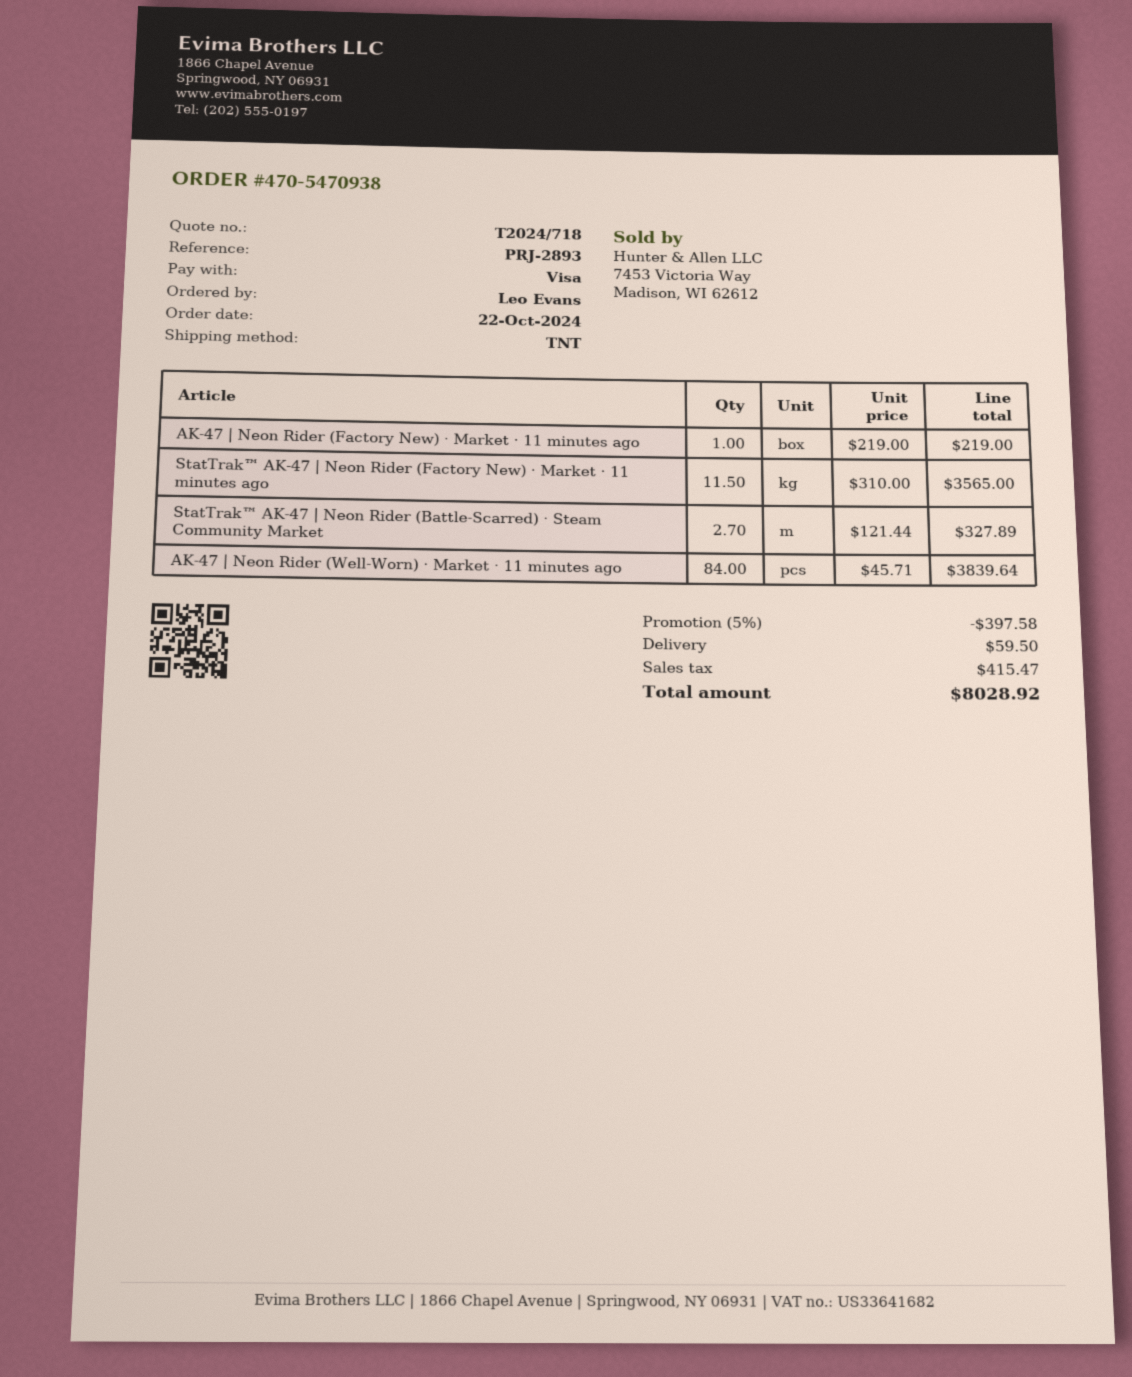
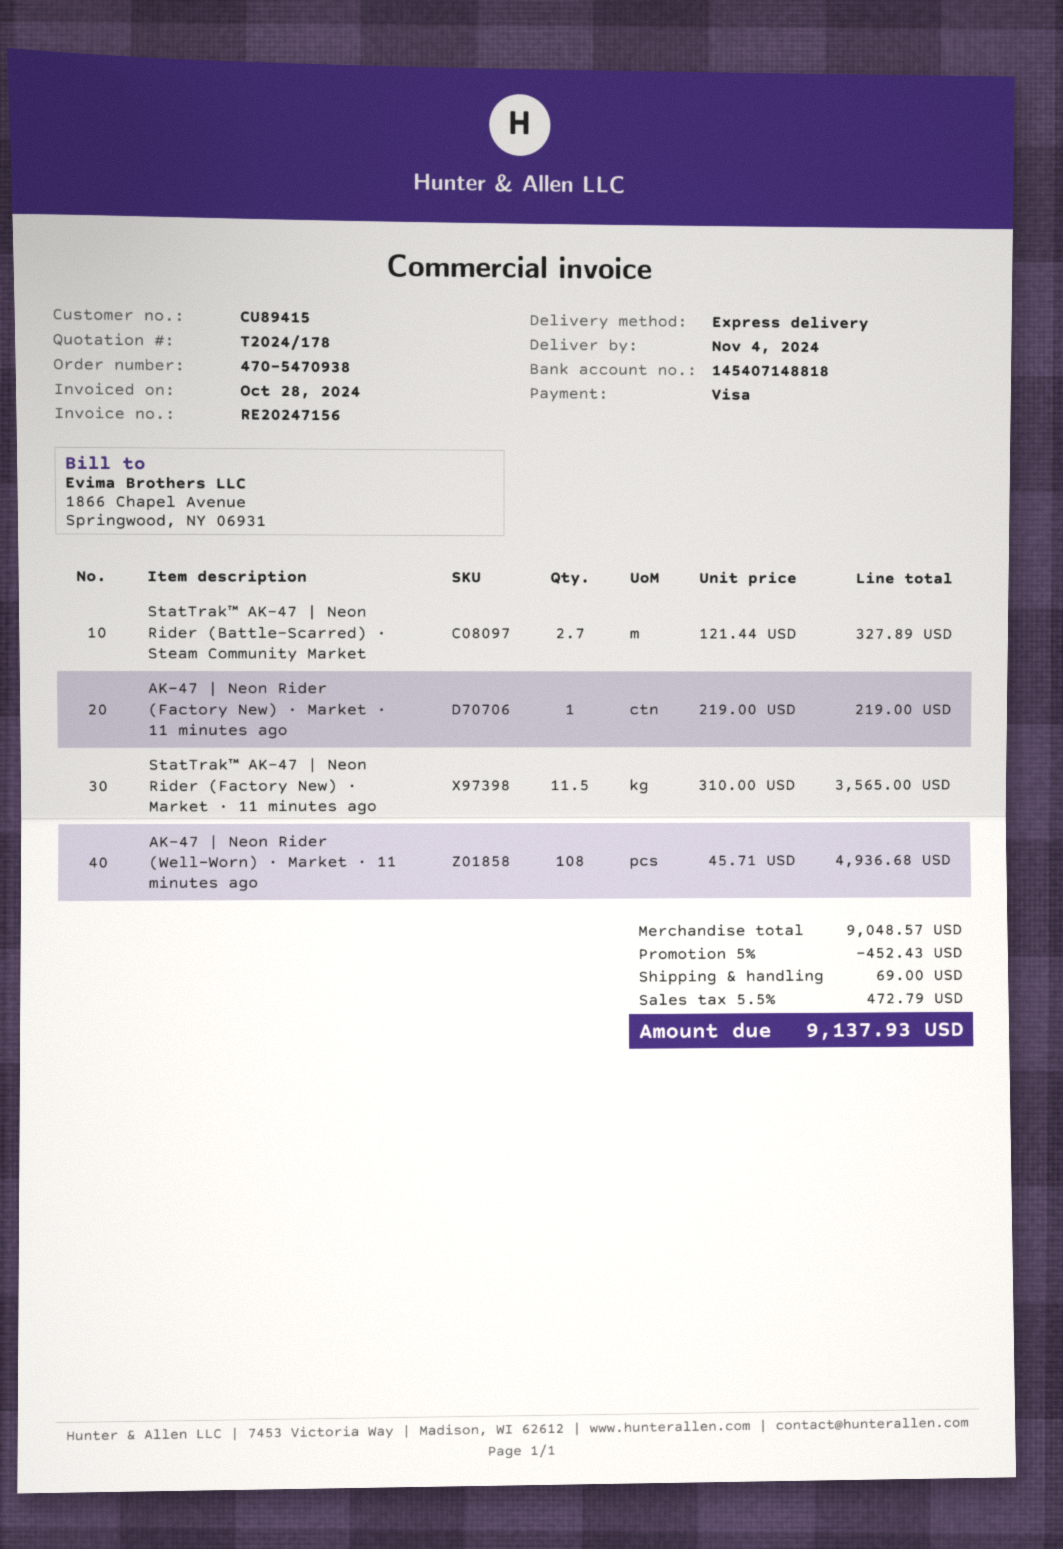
quote number: T2024/718 -> T2024/178
shipping method: TNT -> express
AK-47 | Neon Rider (Well-Worn) · Market · 11 minutes ago: 84 x 45.71 = 3839.64 -> 108 x 45.71 = 4936.68
discount: 5% = 397.58 -> 5% = 452.43
shipping: 59.50 -> 69.00
tax: 415.47 -> 472.79
total: 8028.92 -> 9137.93

